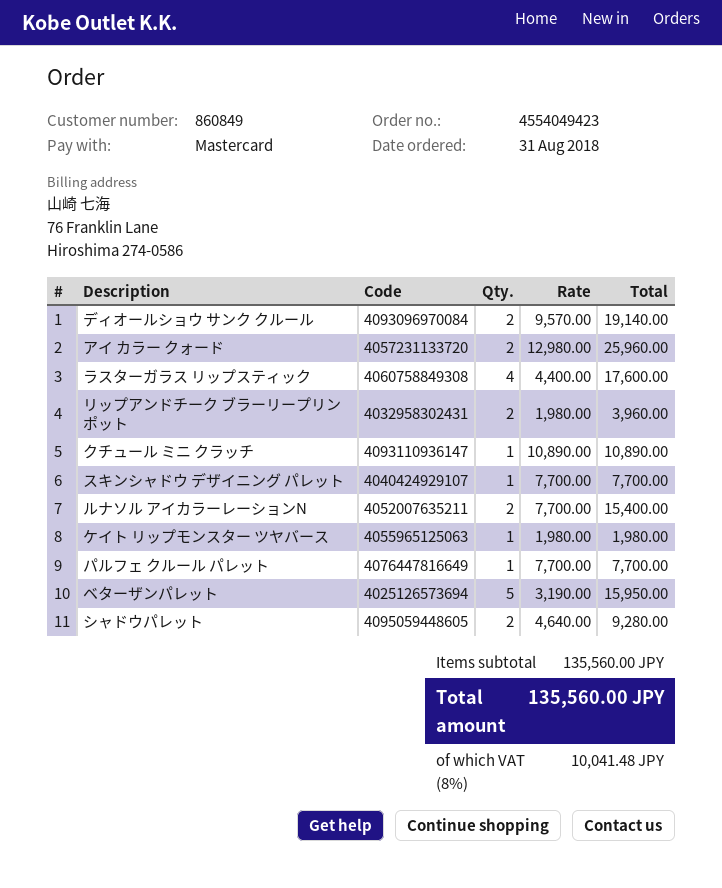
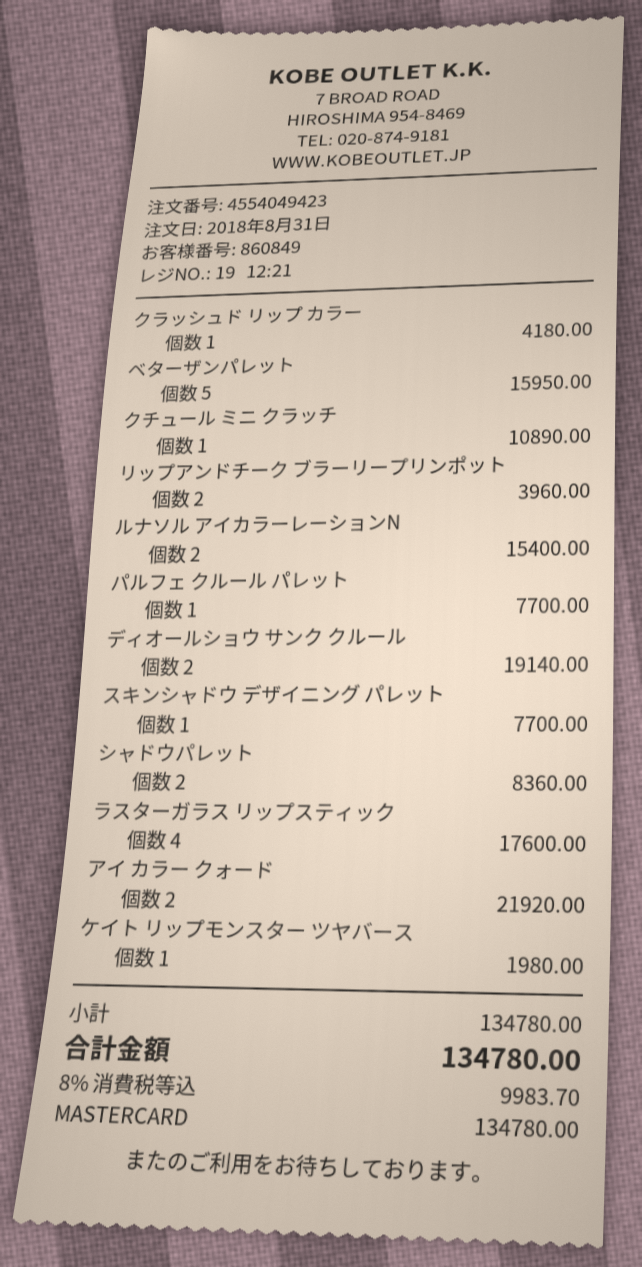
アイ カラー クォード: 2 for 25960.00 -> 2 for 21920.00
シャドウパレット: 2 for 9280.00 -> 2 for 8360.00
クラッシュド リップ カラー: none -> 1 for 4180.00
subtotal: 135560.00 -> 134780.00
tax: 8% = 10041.48 -> 8% = 9983.70
total: 135560.00 -> 134780.00

